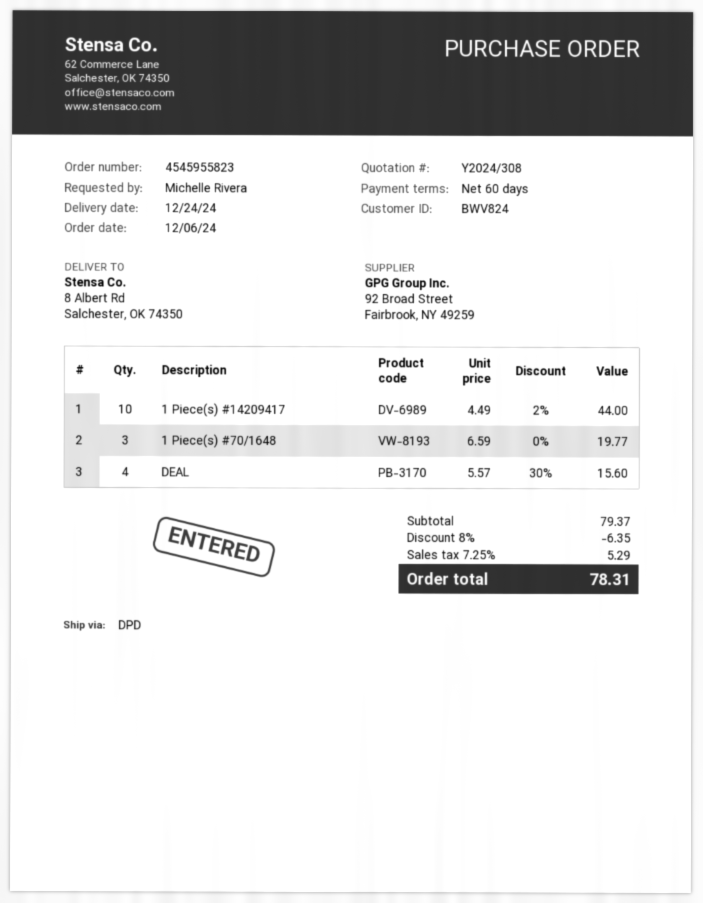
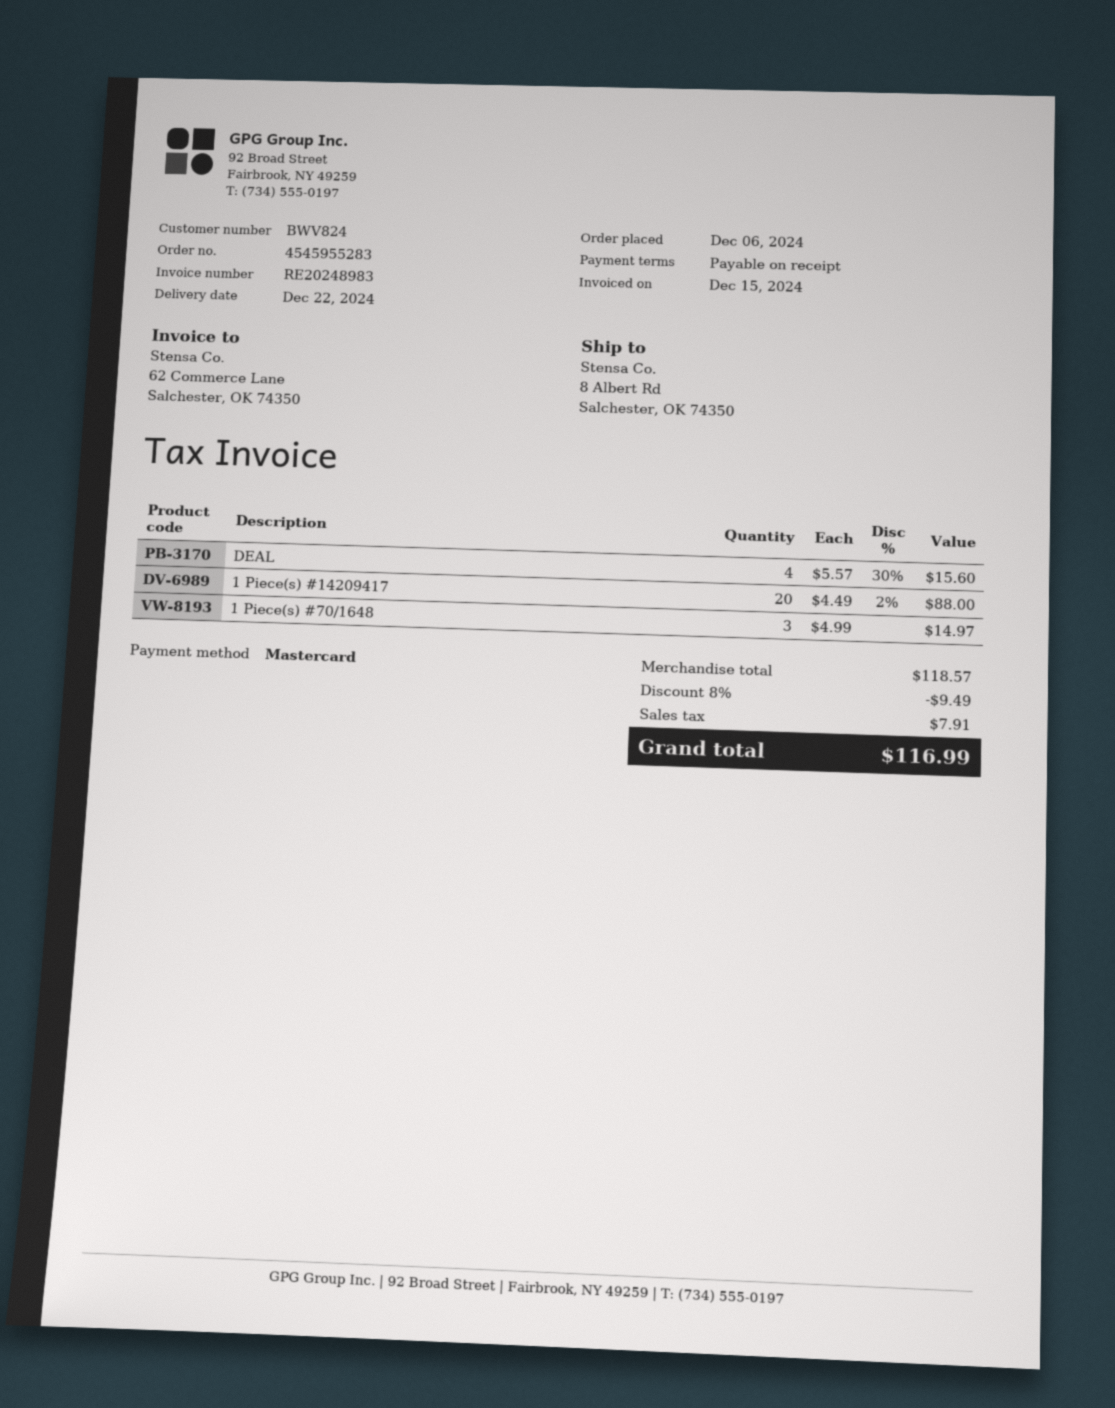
order number: 4545955823 -> 4545955283
delivery date: 2024-12-24 -> 2024-12-22
payment terms: 60 days -> on receipt
1 Piece(s) #14209417: 10 x 4.49 - 2% = 44.00 -> 20 x 4.49 - 2% = 88.00
1 Piece(s) #70/1648: 3 x 6.59 = 19.77 -> 3 x 4.99 = 14.97
subtotal: 79.37 -> 118.57
discount: 8% = 6.35 -> 8% = 9.49
tax: 5.29 -> 7.91
total: 78.31 -> 116.99

